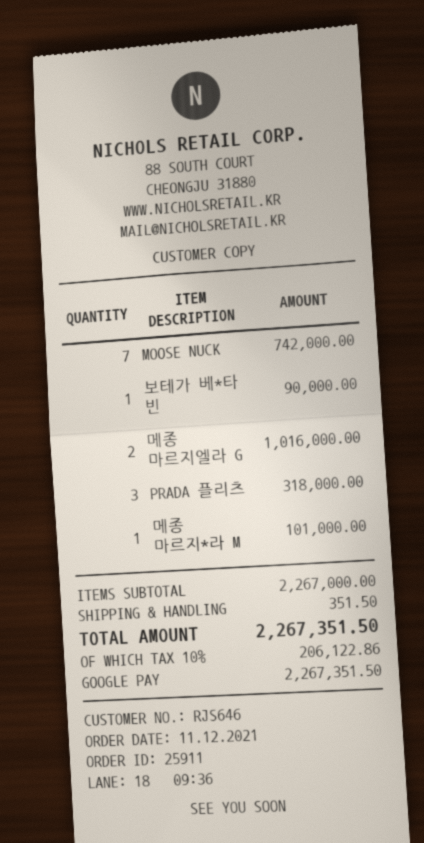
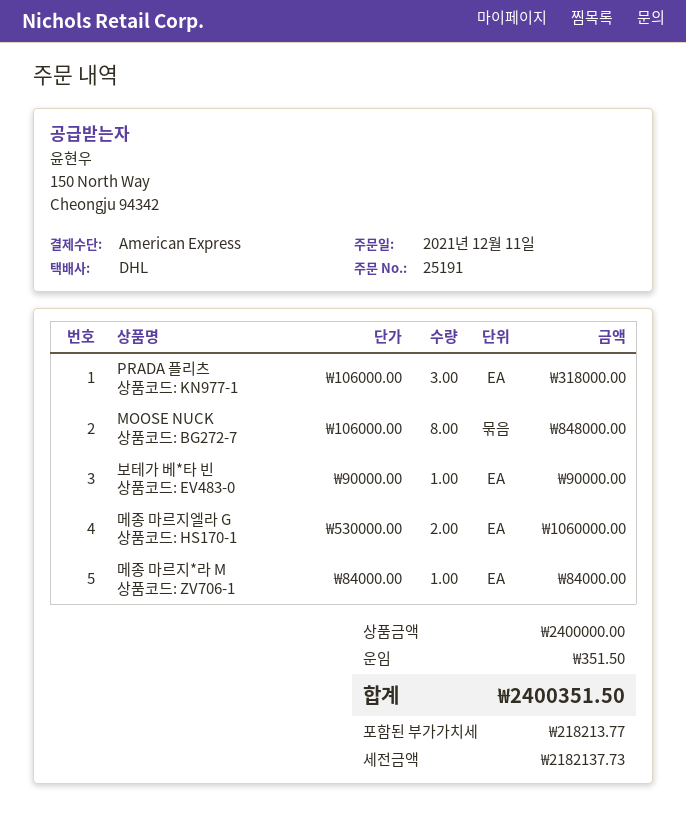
order number: 25911 -> 25191
payment method: Google Pay -> American Express
MOOSE NUCK: 7 for 742000.00 -> 8 for 848000.00
메종 마르지엘라 G: 2 for 1016000.00 -> 2 for 1060000.00
메종 마르지*라 M: 1 for 101000.00 -> 1 for 84000.00
subtotal: 2267000.00 -> 2400000.00
tax: 206122.86 -> 218213.77
total: 2267351.50 -> 2400351.50

